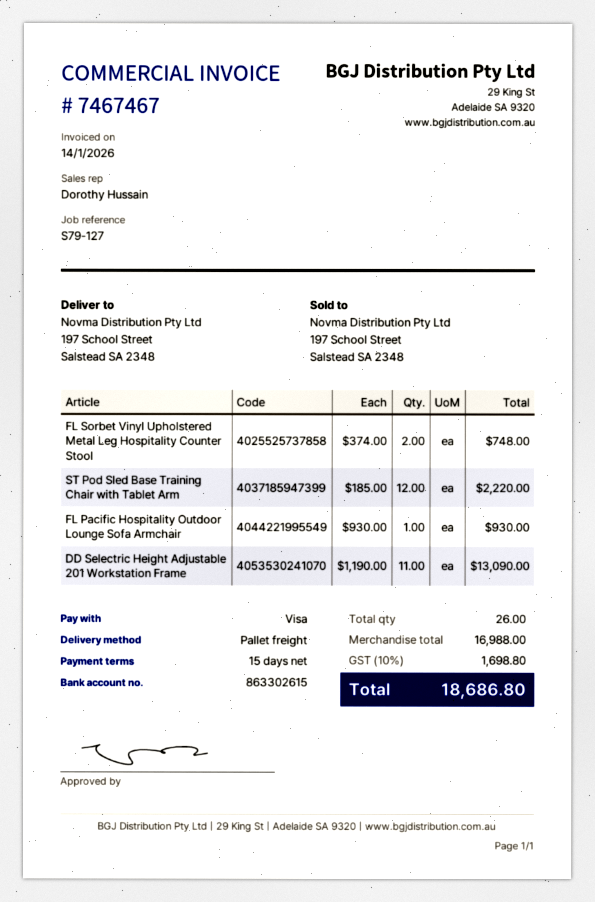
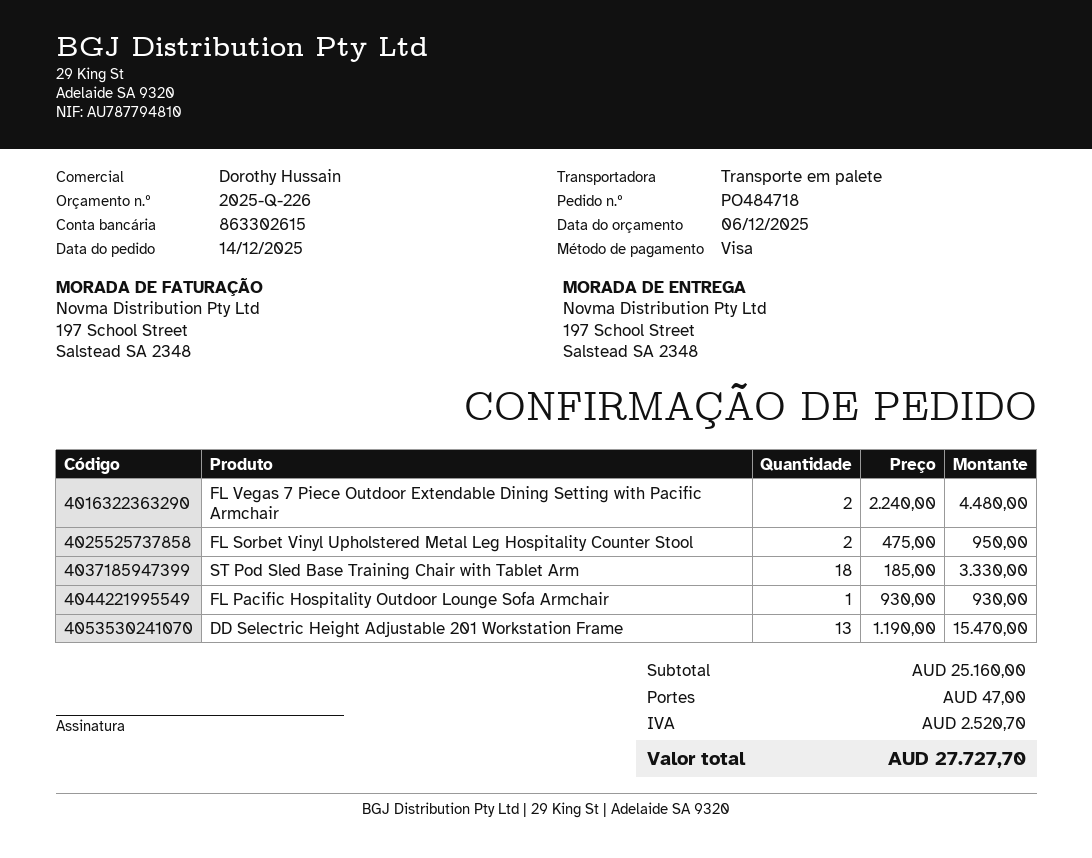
FL Sorbet Vinyl Upholstered Metal Leg Hospitality Counter Stool: 2 x 374.00 = 748.00 -> 2 x 475.00 = 950.00
ST Pod Sled Base Training Chair with Tablet Arm: 12 x 185.00 = 2220.00 -> 18 x 185.00 = 3330.00
DD Selectric Height Adjustable 201 Workstation Frame: 11 x 1190.00 = 13090.00 -> 13 x 1190.00 = 15470.00
FL Vegas 7 Piece Outdoor Extendable Dining Setting with Pacific Armchair: none -> 2 x 2240.00 = 4480.00
subtotal: 16988.00 -> 25160.00
shipping: none -> 47.00
tax: 1698.80 -> 2520.70
total: 18686.80 -> 27727.70

